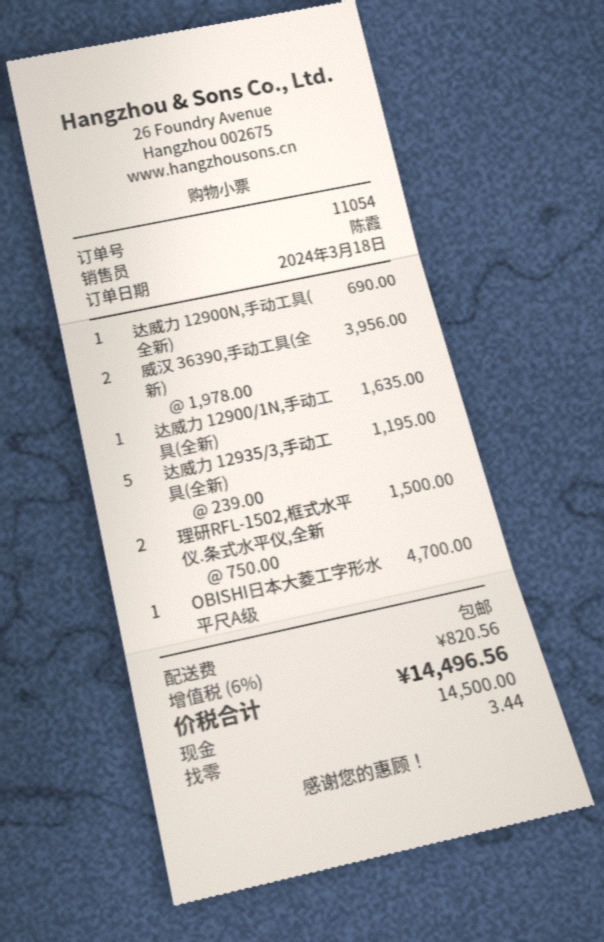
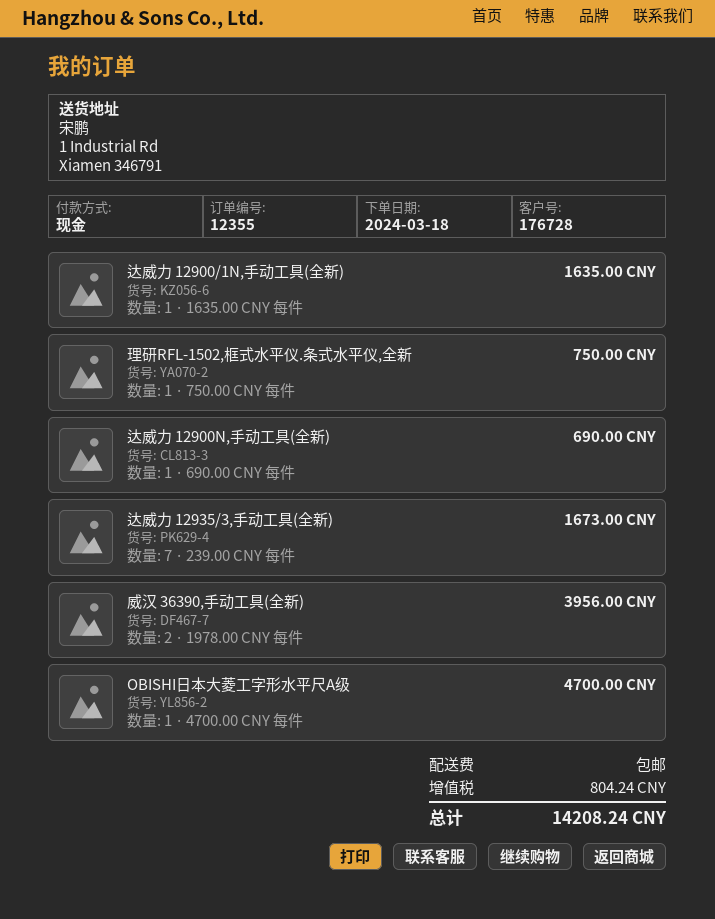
order number: 11054 -> 12355
达威力 12935/3,手动工具(全新): 5 x 239.00 = 1195.00 -> 7 x 239.00 = 1673.00
理研RFL-1502,框式水平仪.条式水平仪,全新: 2 x 750.00 = 1500.00 -> 1 x 750.00 = 750.00
tax: 820.56 -> 804.24
total: 14496.56 -> 14208.24

